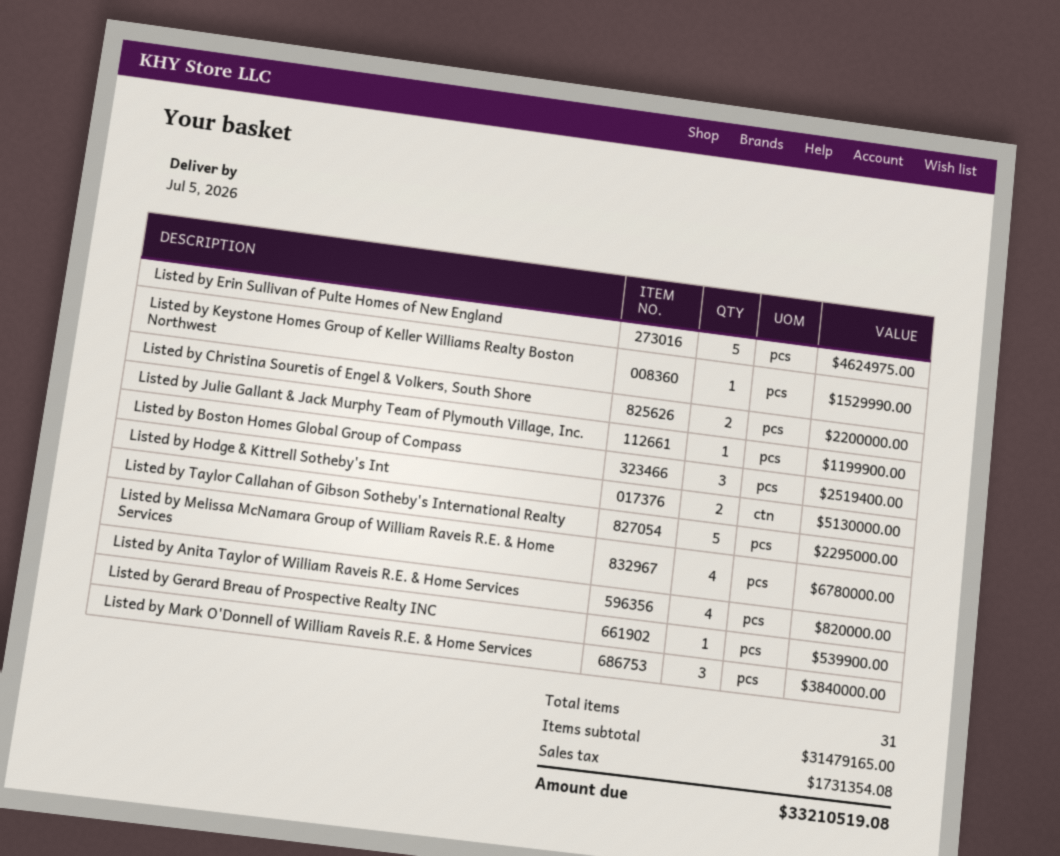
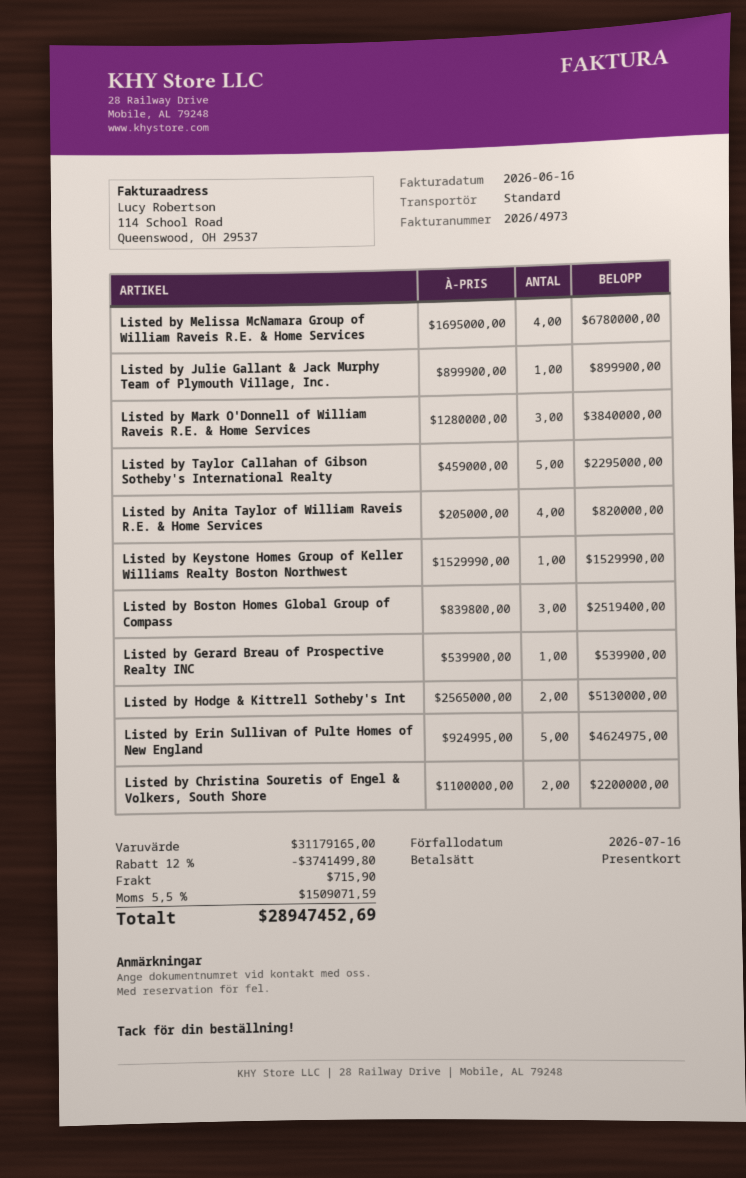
Listed by Julie Gallant & Jack Murphy Team of Plymouth Village, Inc.: 1 for 1199900.00 -> 1 for 899900.00
subtotal: 31479165.00 -> 31179165.00
discount: none -> 12% = 3741499.80
shipping: none -> 715.90
tax: 1731354.08 -> 1509071.59
total: 33210519.08 -> 28947452.69

